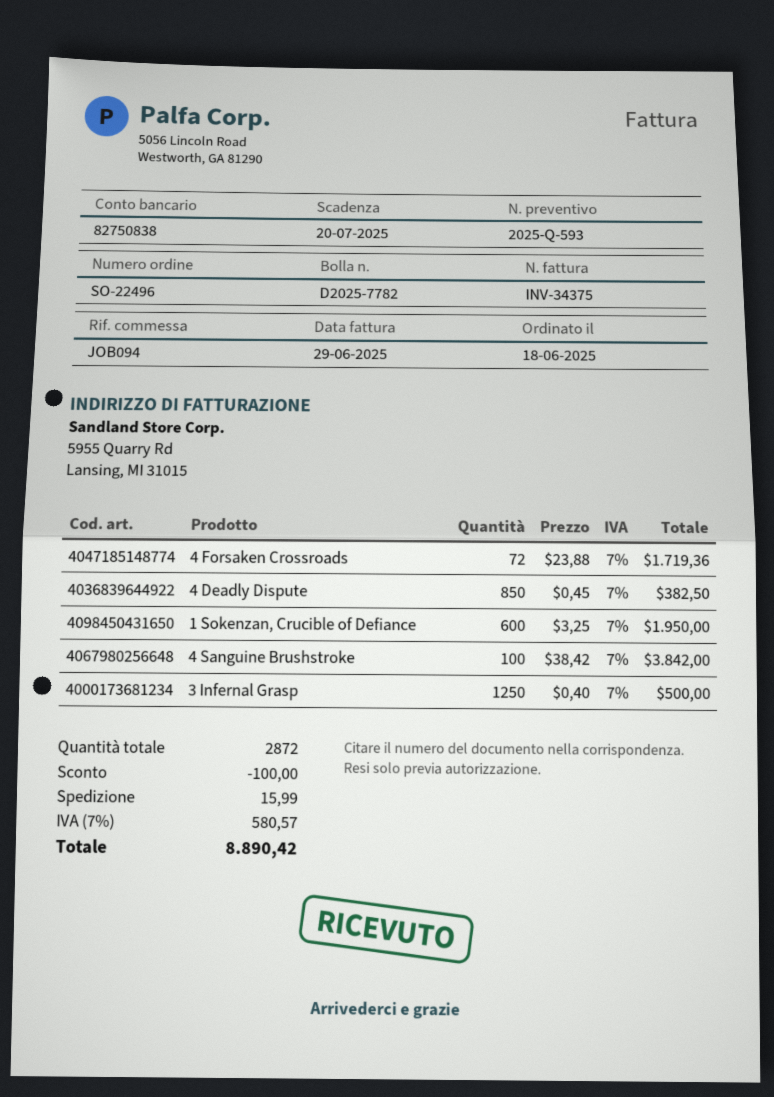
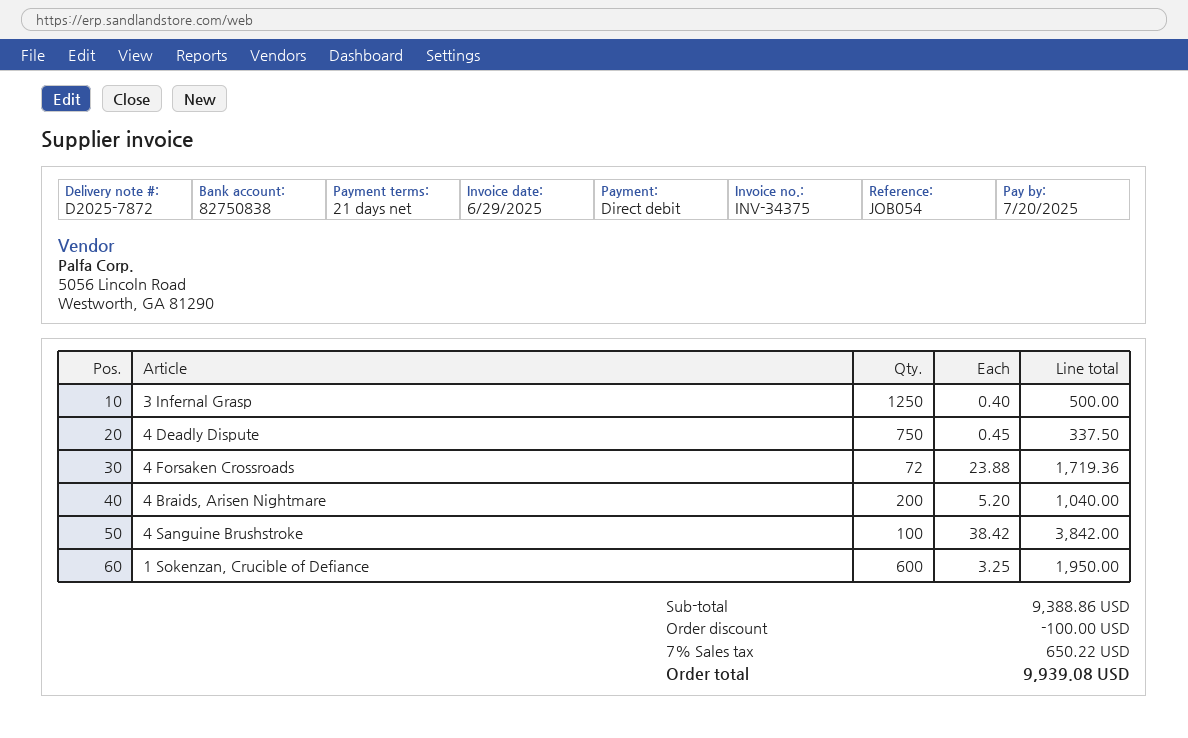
delivery note number: D2025-7782 -> D2025-7872
reference: JOB094 -> JOB054
4 Deadly Dispute: 850 x 0.45 = 382.50 -> 750 x 0.45 = 337.50
4 Braids, Arisen Nightmare: none -> 200 x 5.20 = 1040.00
shipping: 15.99 -> none
tax: 7% = 580.57 -> 7% = 650.22
total: 8890.42 -> 9939.08

